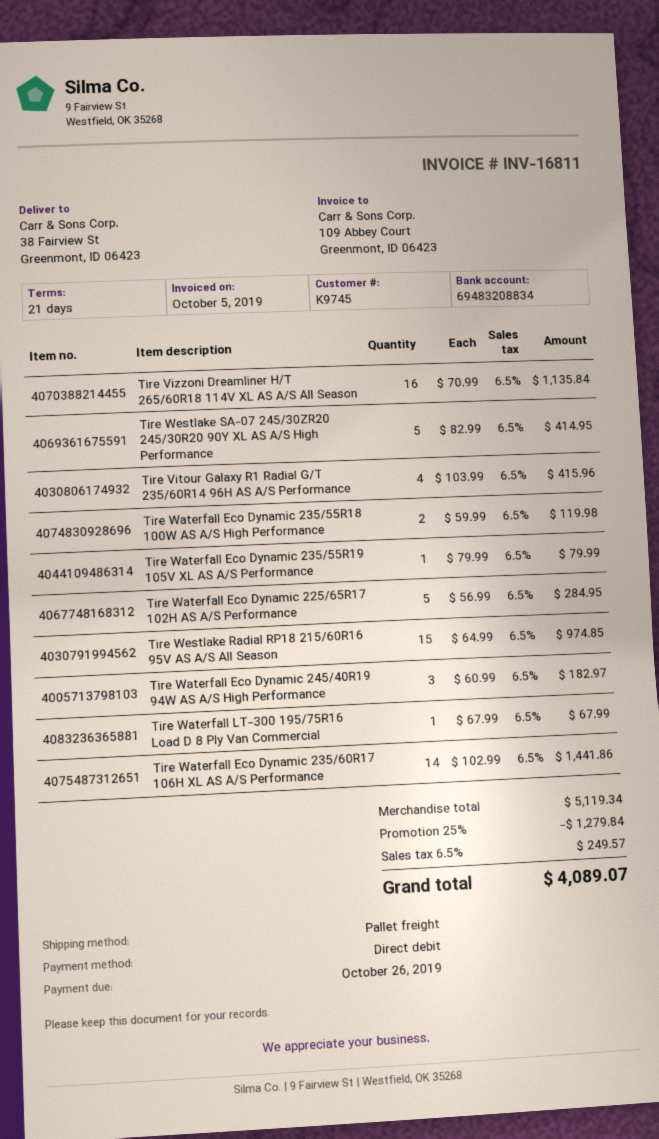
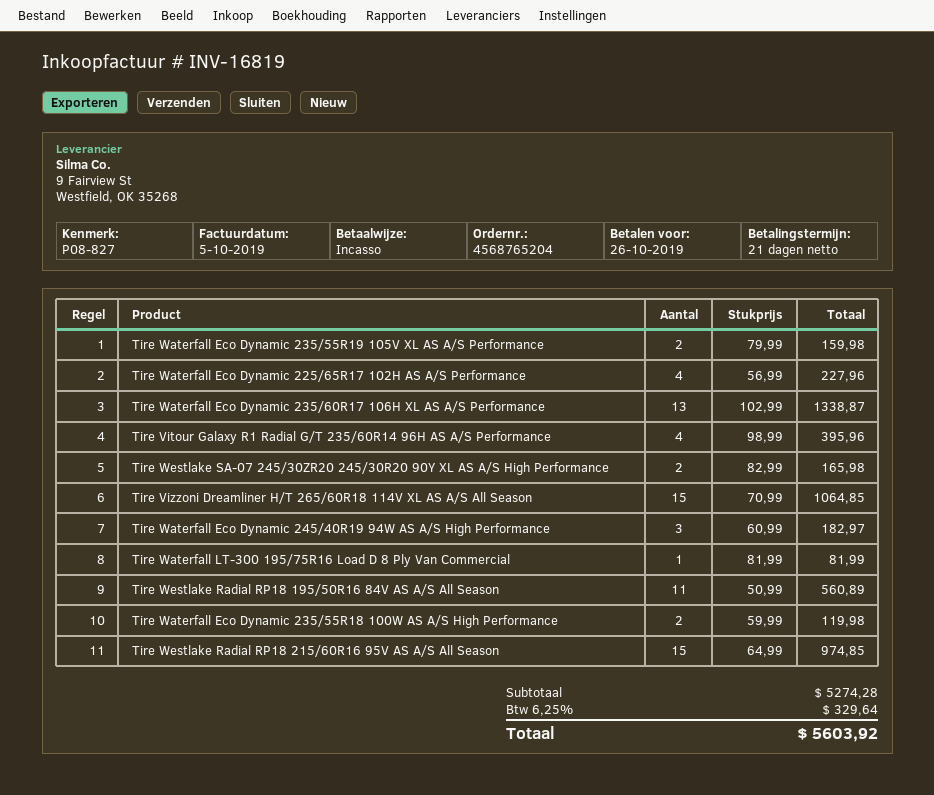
invoice number: INV-16811 -> INV-16819
Tire Vizzoni Dreamliner H/T 265/60R18 114V XL AS A/S All Season: 16 x 70.99 = 1135.84 -> 15 x 70.99 = 1064.85
Tire Westlake SA-07 245/30ZR20 245/30R20 90Y XL AS A/S High Performance: 5 x 82.99 = 414.95 -> 2 x 82.99 = 165.98
Tire Vitour Galaxy R1 Radial G/T 235/60R14 96H AS A/S Performance: 4 x 103.99 = 415.96 -> 4 x 98.99 = 395.96
Tire Waterfall Eco Dynamic 235/55R19 105V XL AS A/S Performance: 1 x 79.99 = 79.99 -> 2 x 79.99 = 159.98
Tire Waterfall Eco Dynamic 225/65R17 102H AS A/S Performance: 5 x 56.99 = 284.95 -> 4 x 56.99 = 227.96
Tire Waterfall LT-300 195/75R16 Load D 8 Ply Van Commercial: 1 x 67.99 = 67.99 -> 1 x 81.99 = 81.99
Tire Waterfall Eco Dynamic 235/60R17 106H XL AS A/S Performance: 14 x 102.99 = 1441.86 -> 13 x 102.99 = 1338.87
Tire Westlake Radial RP18 195/50R16 84V AS A/S All Season: none -> 11 x 50.99 = 560.89
subtotal: 5119.34 -> 5274.28
discount: 25% = 1279.84 -> none
tax: 6.5% = 249.57 -> 6.25% = 329.64
total: 4089.07 -> 5603.92

